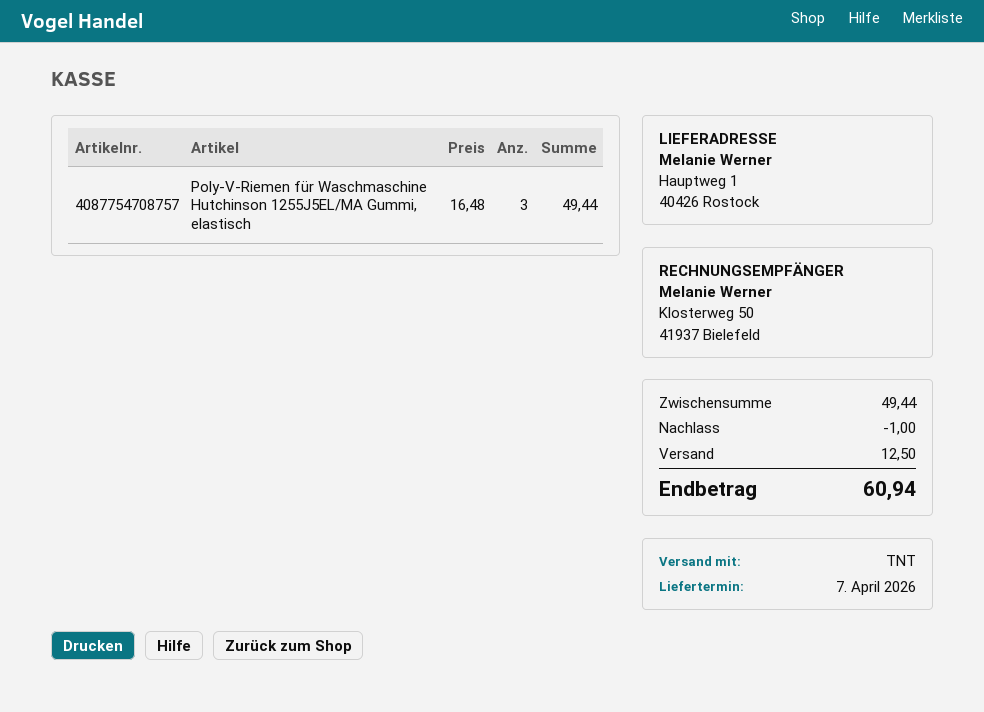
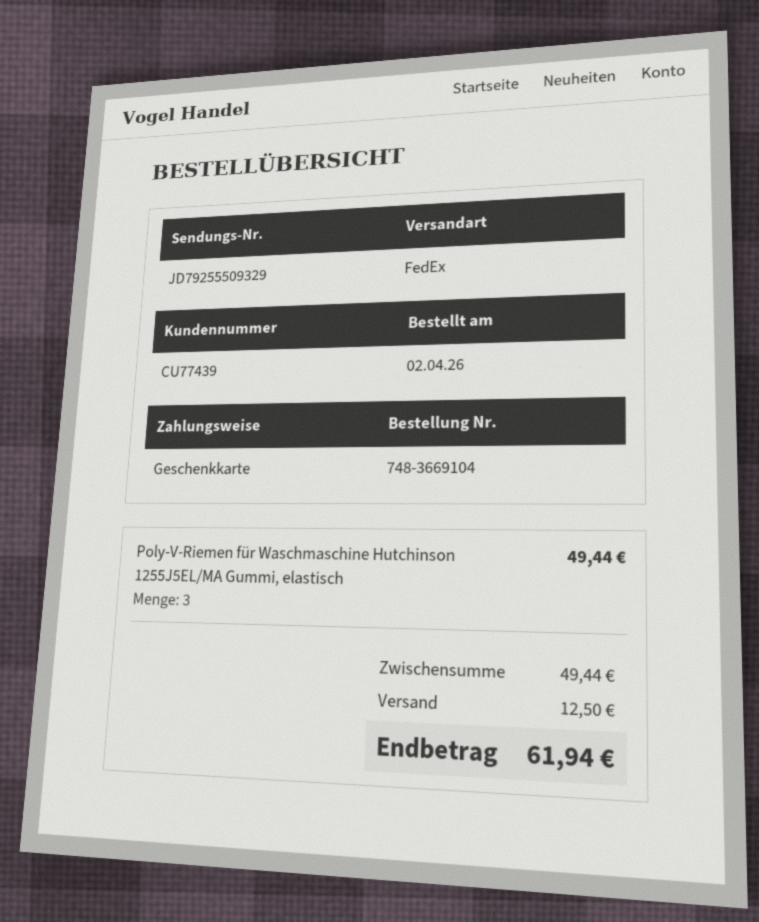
shipping method: TNT -> FedEx
discount: 1.00 -> none
total: 60.94 -> 61.94

